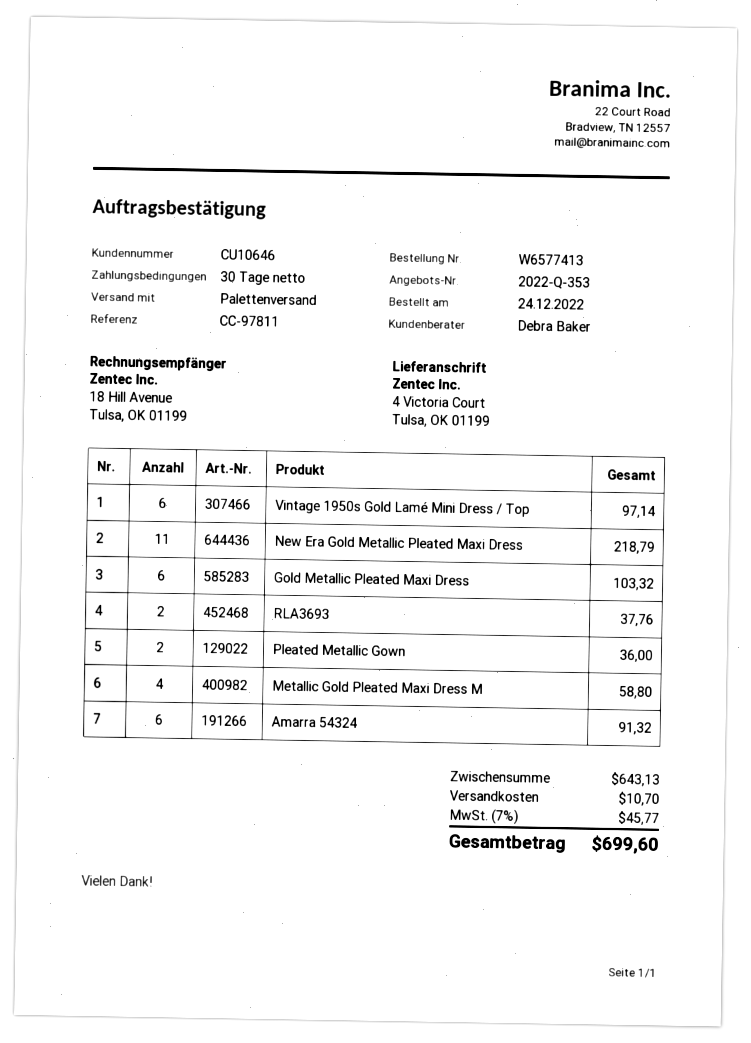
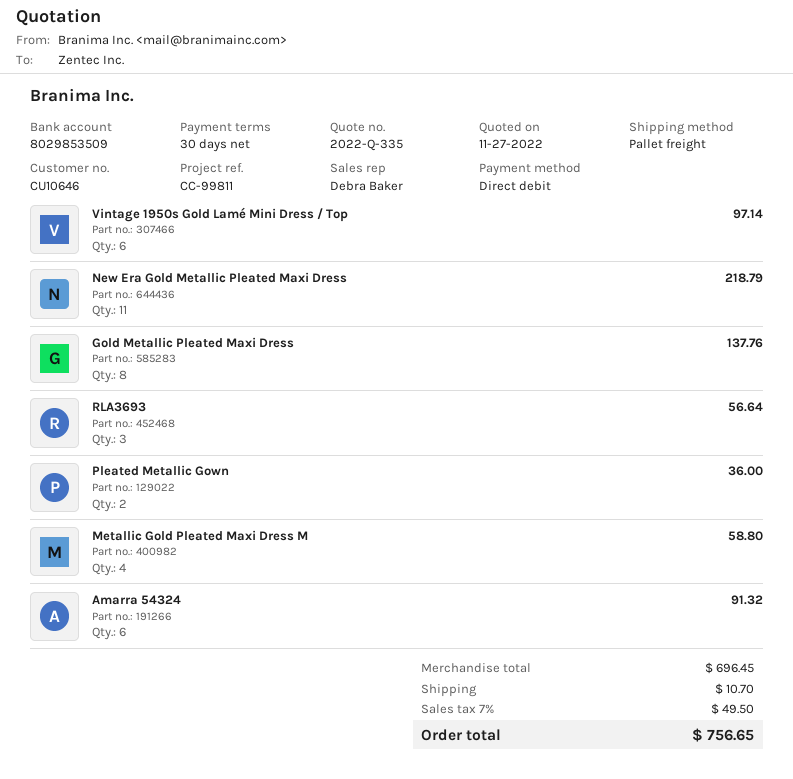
quote number: 2022-Q-353 -> 2022-Q-335
reference: CC-97811 -> CC-99811
Gold Metallic Pleated Maxi Dress: 6 for 103.32 -> 8 for 137.76
RLA3693: 2 for 37.76 -> 3 for 56.64
subtotal: 643.13 -> 696.45
tax: 7% = 45.77 -> 7% = 49.50
total: 699.60 -> 756.65

